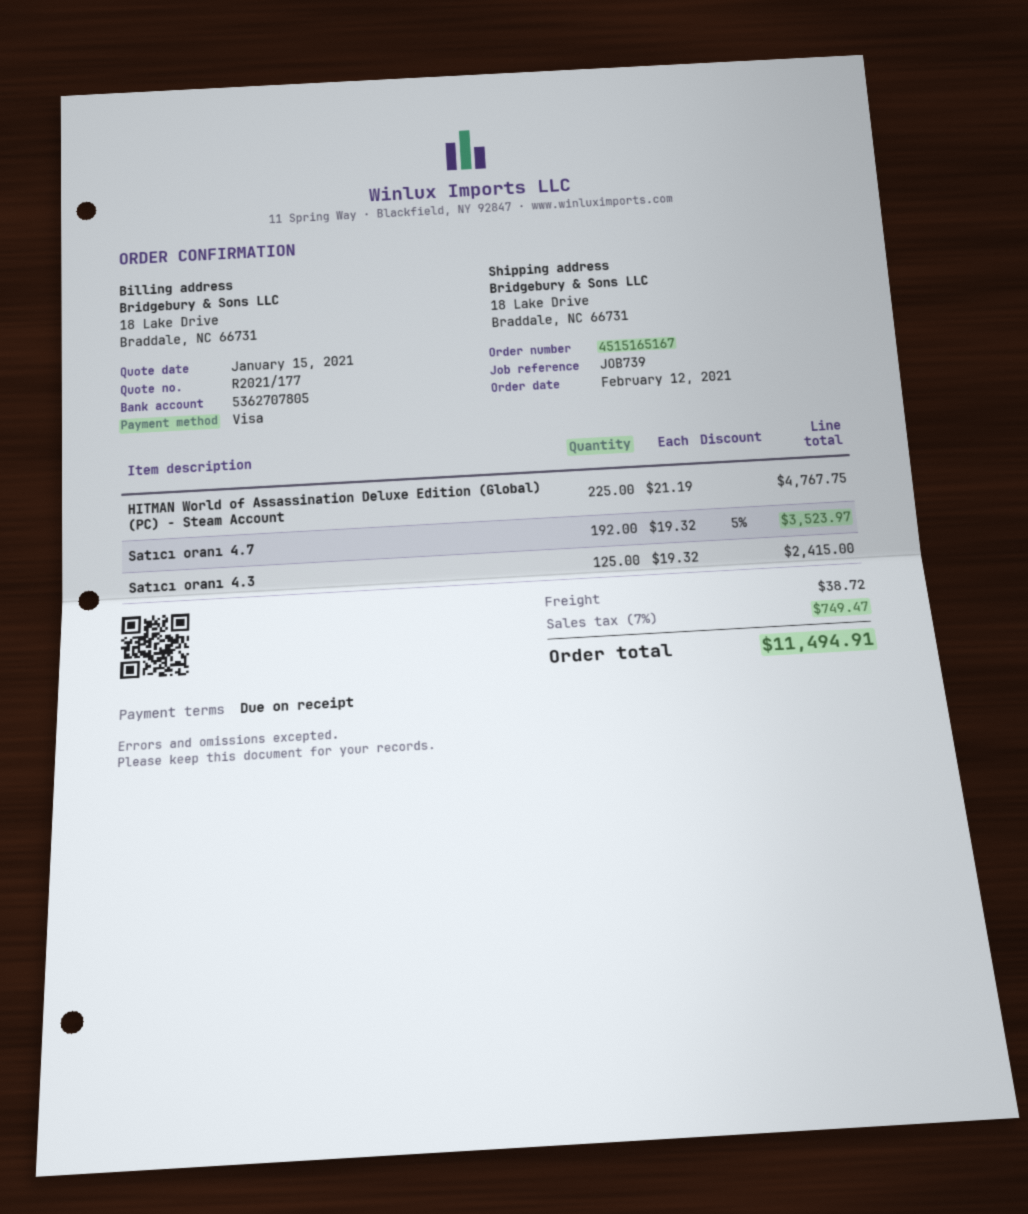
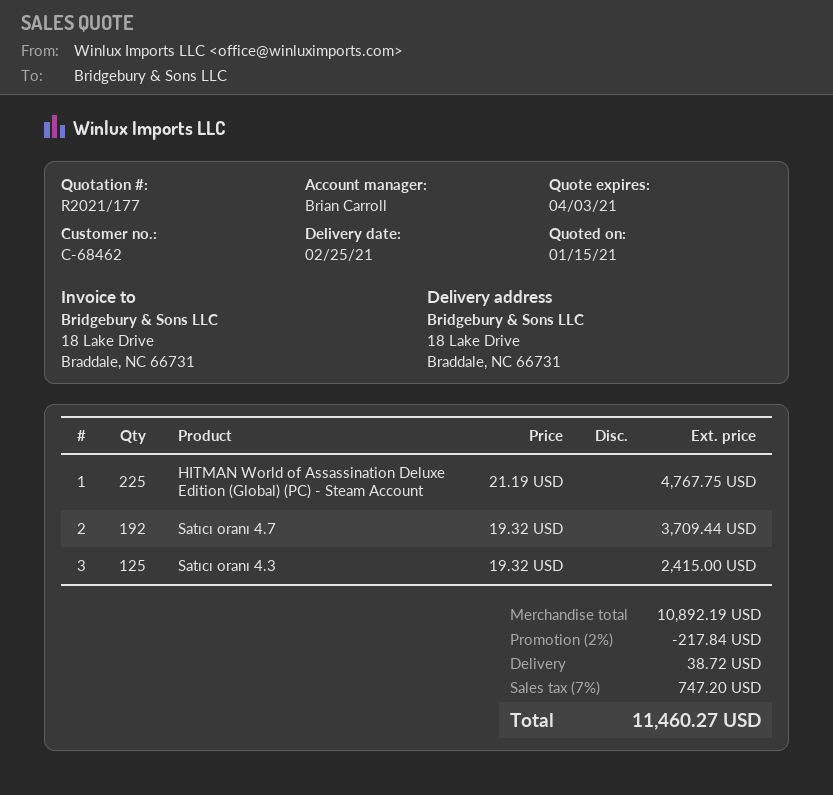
Satıcı oranı 4.7: 192 x 19.32 - 5% = 3523.97 -> 192 x 19.32 = 3709.44
discount: none -> 2% = 217.84
tax: 7% = 749.47 -> 7% = 747.20
total: 11494.91 -> 11460.27

